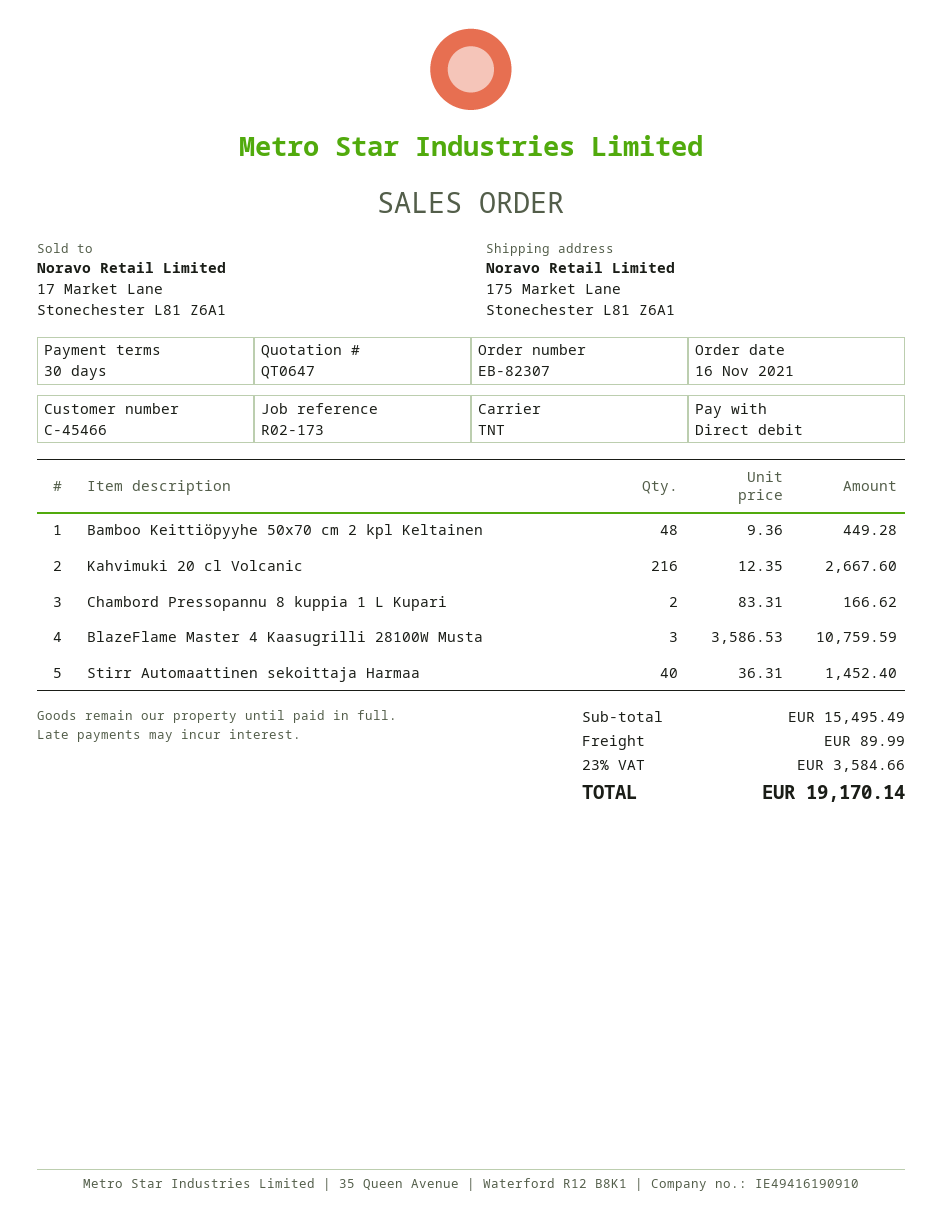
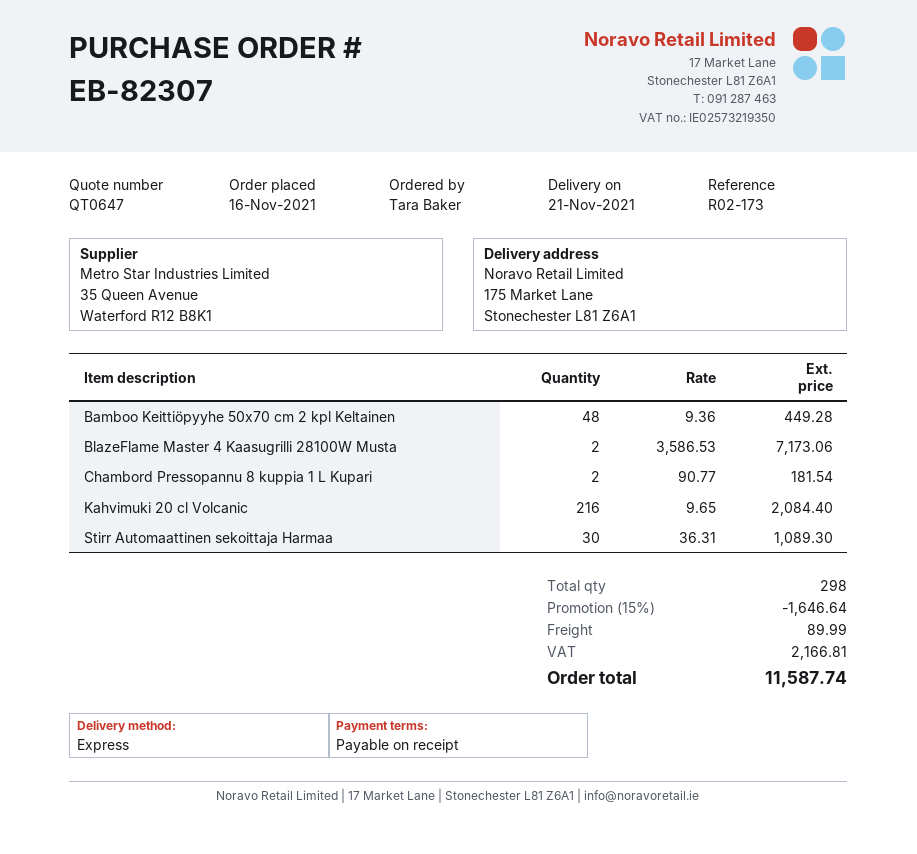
payment terms: 30 days -> on receipt
shipping method: TNT -> express
Kahvimuki 20 cl Volcanic: 216 x 12.35 = 2667.60 -> 216 x 9.65 = 2084.40
Chambord Pressopannu 8 kuppia 1 L Kupari: 2 x 83.31 = 166.62 -> 2 x 90.77 = 181.54
BlazeFlame Master 4 Kaasugrilli 28100W Musta: 3 x 3586.53 = 10759.59 -> 2 x 3586.53 = 7173.06
Stirr Automaattinen sekoittaja Harmaa: 40 x 36.31 = 1452.40 -> 30 x 36.31 = 1089.30
discount: none -> 15% = 1646.64
tax: 3584.66 -> 2166.81
total: 19170.14 -> 11587.74

